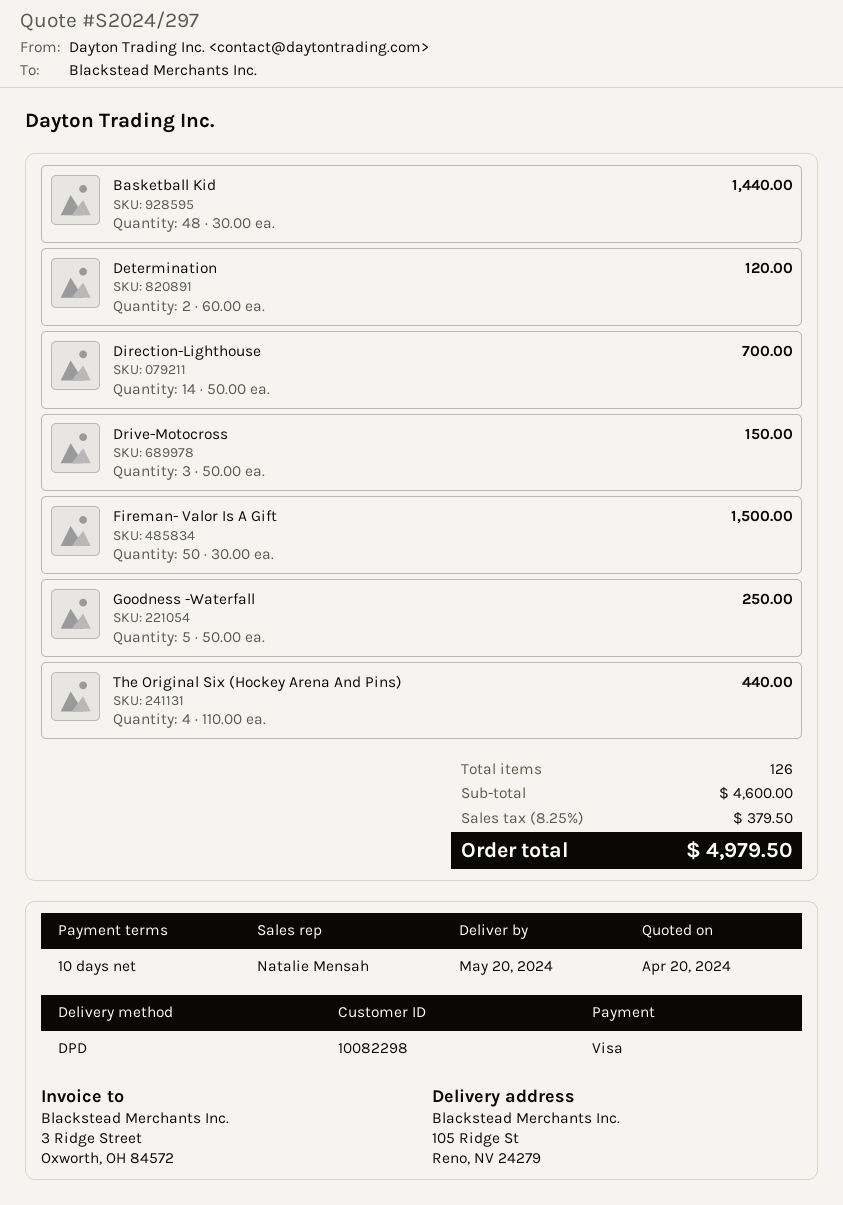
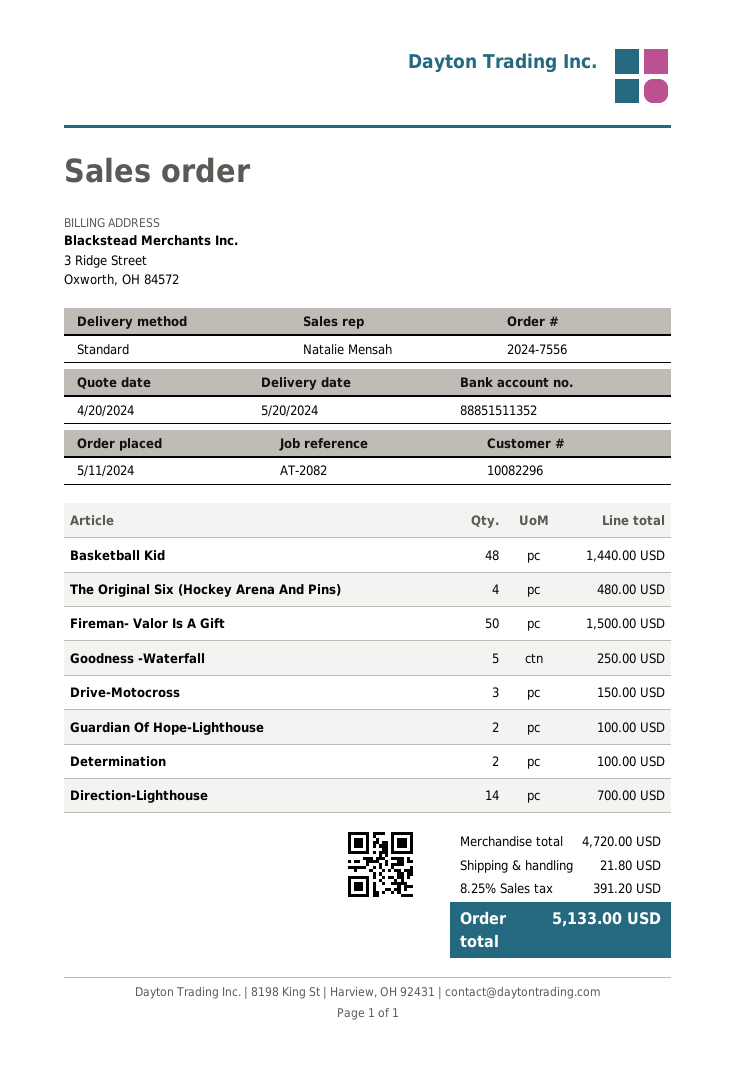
customer number: 10082298 -> 10082296
shipping method: DPD -> standard
Determination: 2 for 120.00 -> 2 for 100.00
The Original Six (Hockey Arena And Pins): 4 for 440.00 -> 4 for 480.00
Guardian Of Hope-Lighthouse: none -> 2 for 100.00
subtotal: 4600.00 -> 4720.00
shipping: none -> 21.80
tax: 8.25% = 379.50 -> 8.25% = 391.20
total: 4979.50 -> 5133.00

